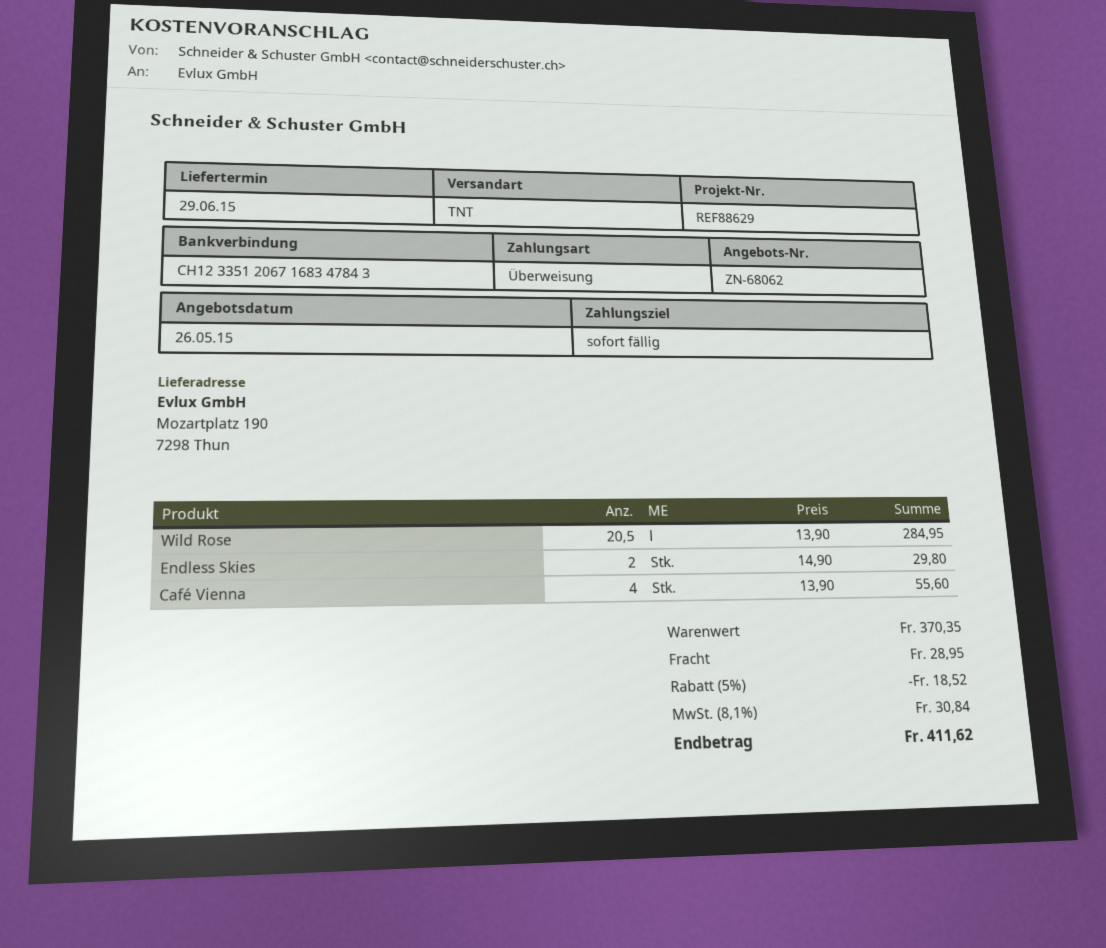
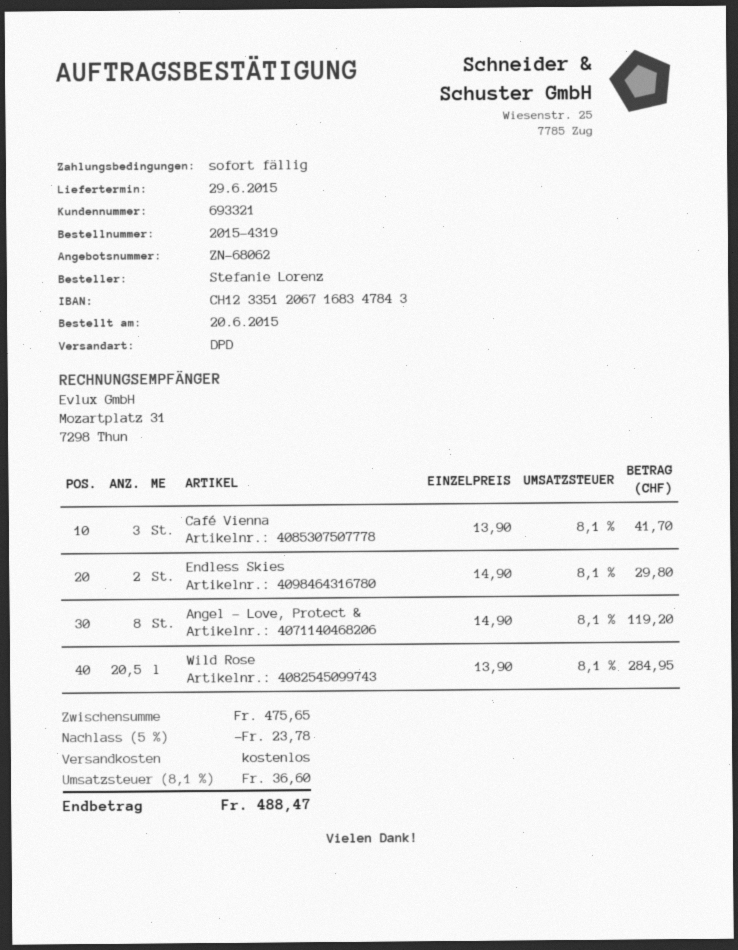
shipping method: TNT -> DPD
Café Vienna: 4 x 13.90 = 55.60 -> 3 x 13.90 = 41.70
Angel - Love, Protect &: none -> 8 x 14.90 = 119.20
subtotal: 370.35 -> 475.65
discount: 5% = 18.52 -> 5% = 23.78
shipping: 28.95 -> 0.00
tax: 8.1% = 30.84 -> 8.1% = 36.60
total: 411.62 -> 488.47

